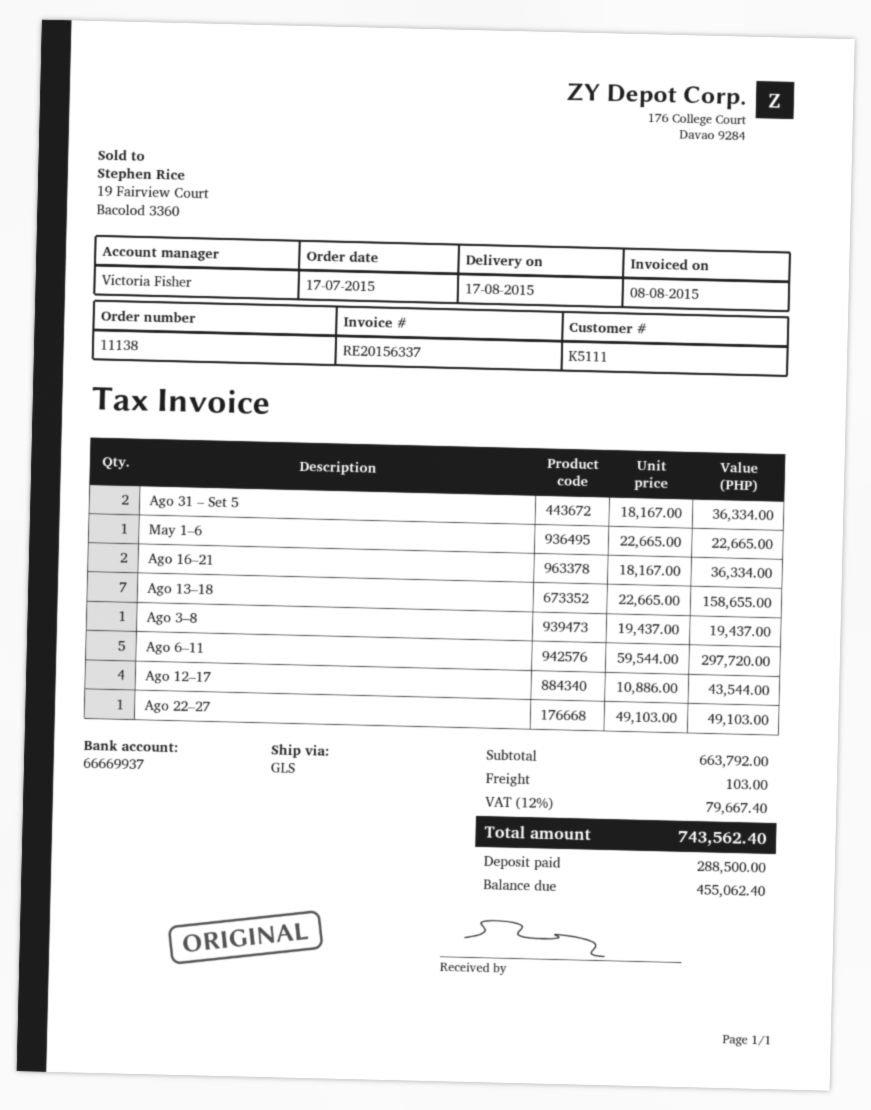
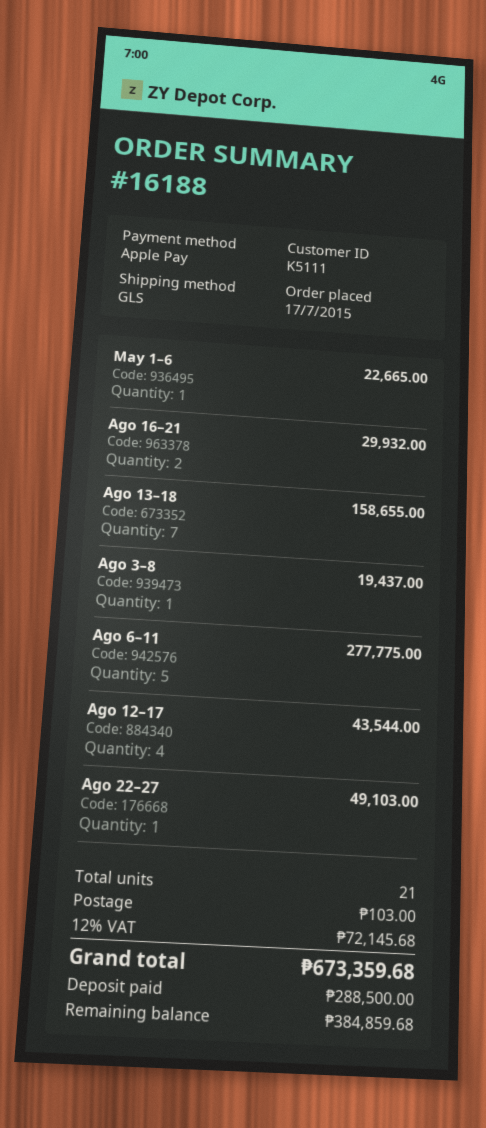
order number: 11138 -> 16188
Ago 31 – Set 5: 2 for 36334.00 -> none
Ago 16–21: 2 for 36334.00 -> 2 for 29932.00
Ago 6–11: 5 for 297720.00 -> 5 for 277775.00
tax: 12% = 79667.40 -> 12% = 72145.68
total: 743562.40 -> 673359.68
balance: 455062.40 -> 384859.68

